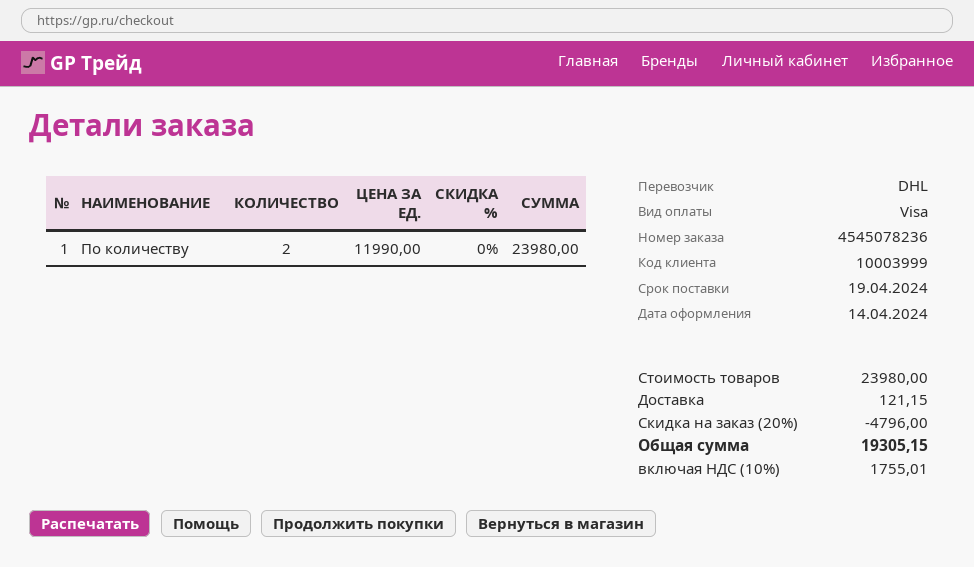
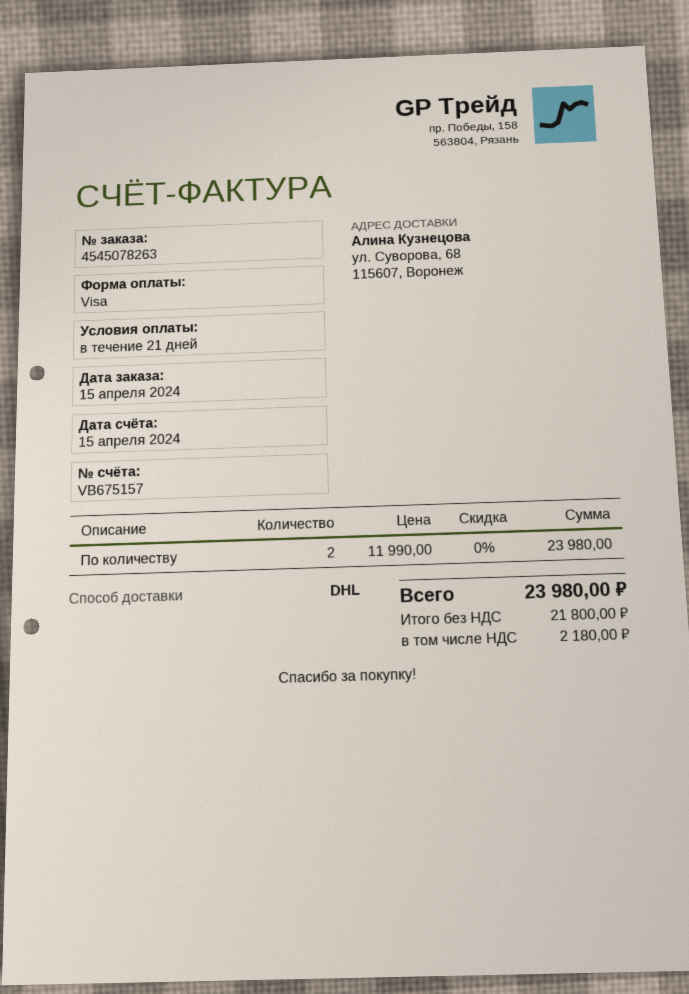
order number: 4545078236 -> 4545078263
order date: 2024-04-14 -> 2024-04-15
discount: 20% = 4796.00 -> none
shipping: 121.15 -> none
tax: 1755.01 -> 2180.00
total: 19305.15 -> 23980.00

